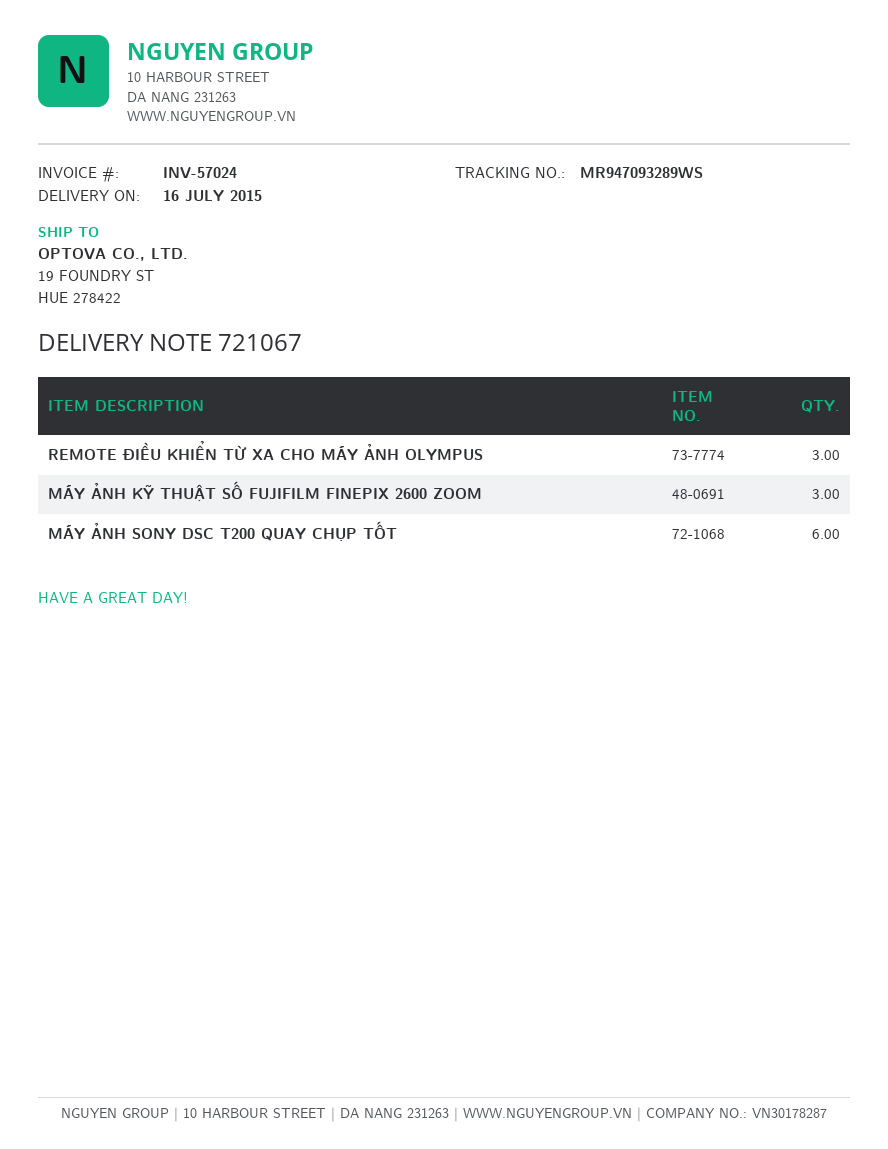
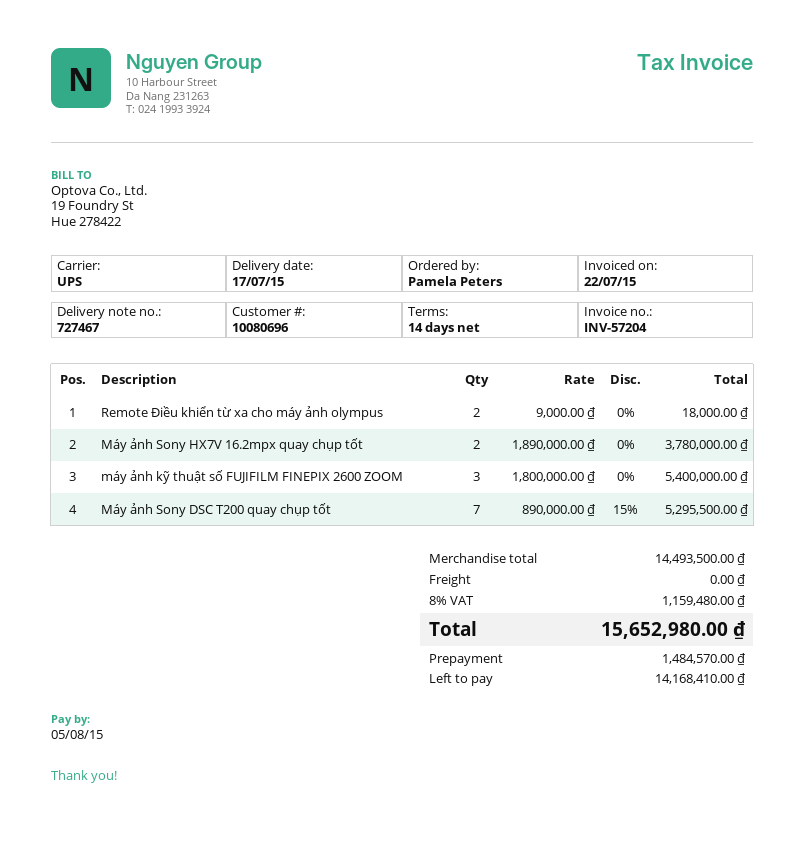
delivery note number: 721067 -> 727467
delivery date: 2015-07-16 -> 2015-07-17
invoice number: INV-57024 -> INV-57204
REMOTE ĐIỀU KHIỂN TỪ XA CHO MÁY ẢNH OLYMPUS: 3 -> 2
MÁY ẢNH SONY DSC T200 QUAY CHỤP TỐT: 6 -> 7
Máy ảnh Sony HX7V 16.2mpx quay chụp tốt: none -> 2

